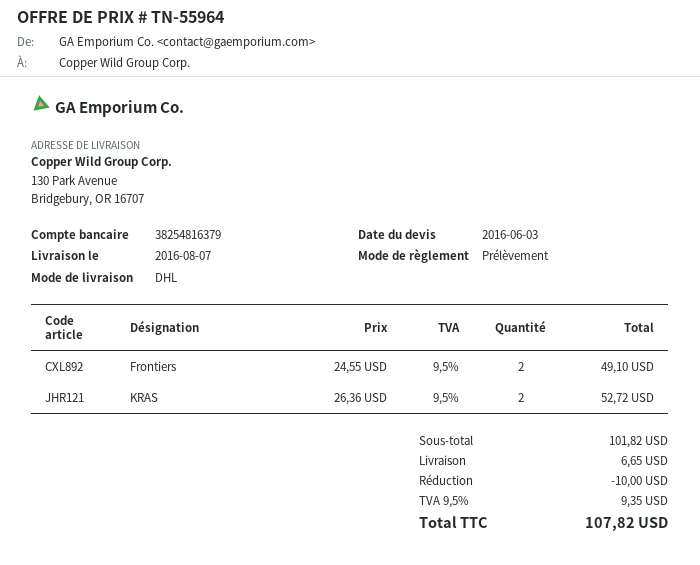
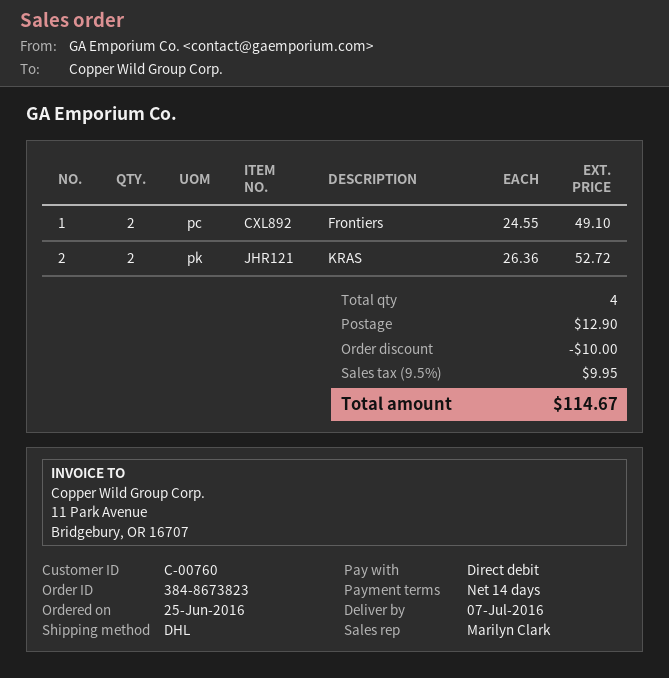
delivery date: 2016-08-07 -> 2016-07-07
shipping: 6.65 -> 12.90
tax: 9.5% = 9.35 -> 9.5% = 9.95
total: 107.82 -> 114.67

